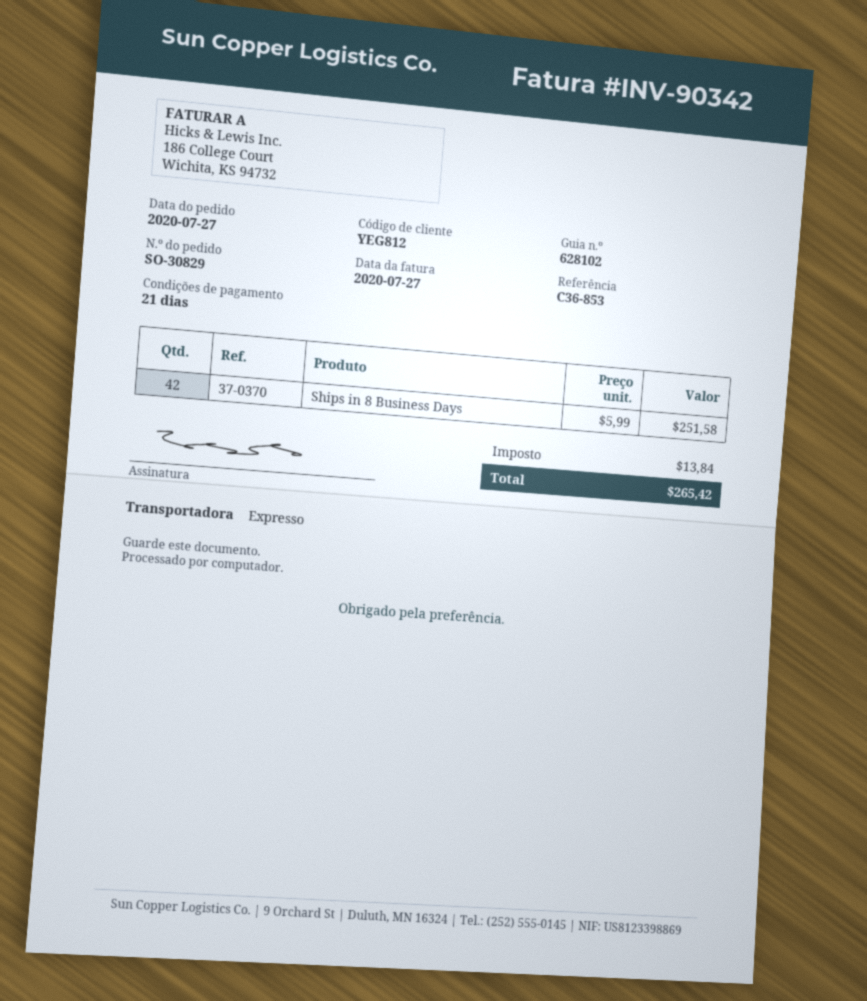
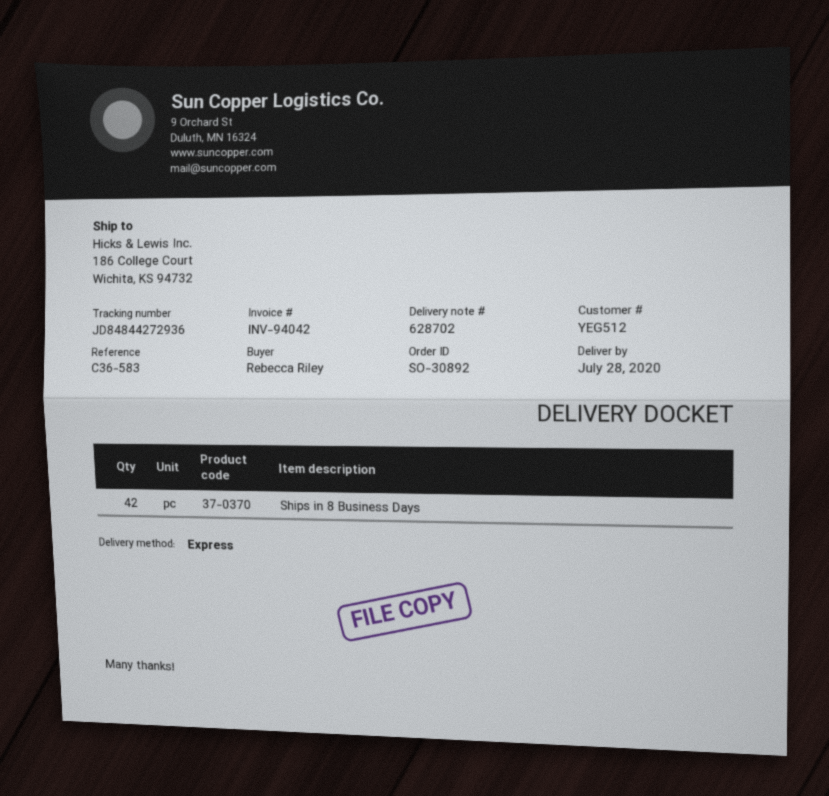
order number: SO-30829 -> SO-30892
delivery note number: 628102 -> 628702
invoice number: INV-90342 -> INV-94042
customer number: YEG812 -> YEG512
reference: C36-853 -> C36-583

